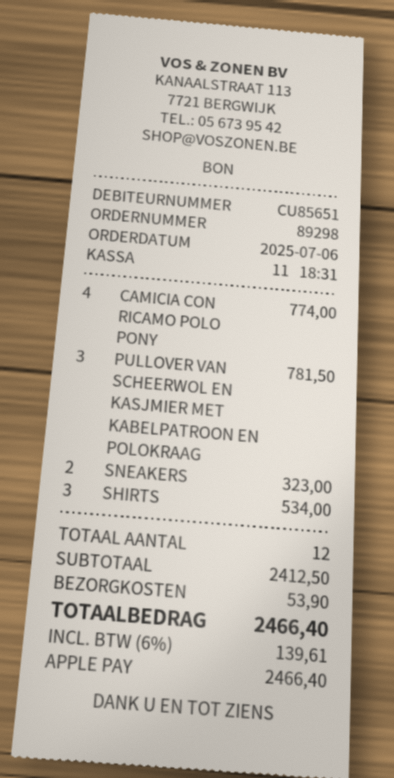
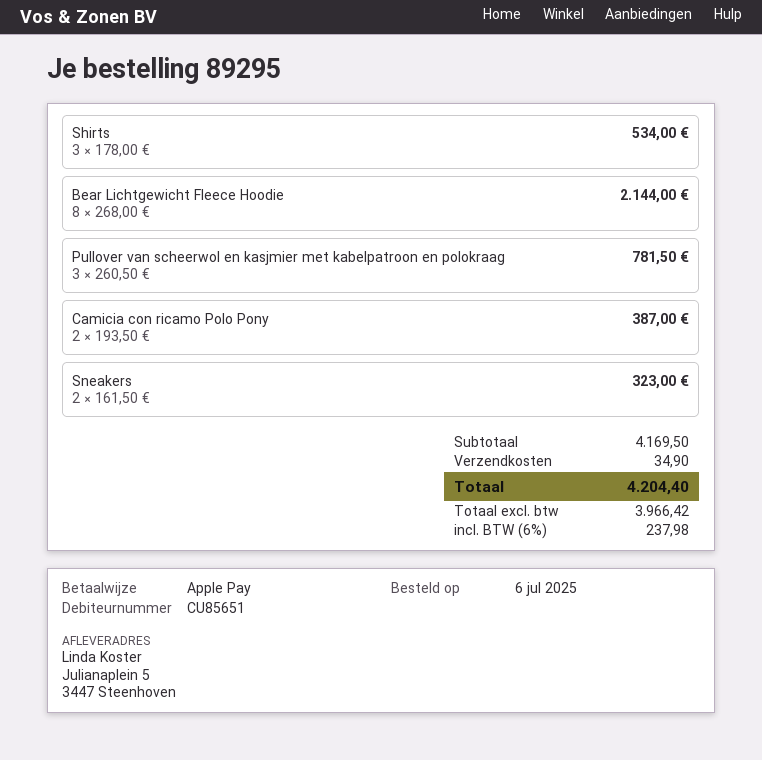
order number: 89298 -> 89295
CAMICIA CON RICAMO POLO PONY: 4 for 774.00 -> 2 for 387.00
Bear Lichtgewicht Fleece Hoodie: none -> 8 for 2144.00
subtotal: 2412.50 -> 4169.50
shipping: 53.90 -> 34.90
tax: 6% = 139.61 -> 6% = 237.98
total: 2466.40 -> 4204.40

